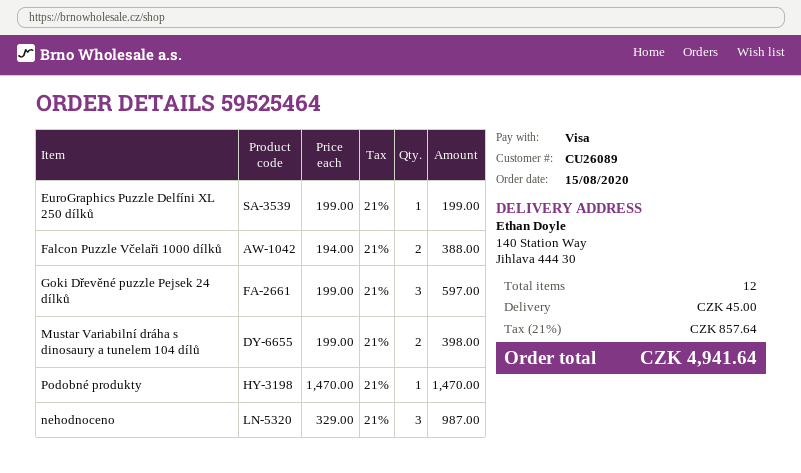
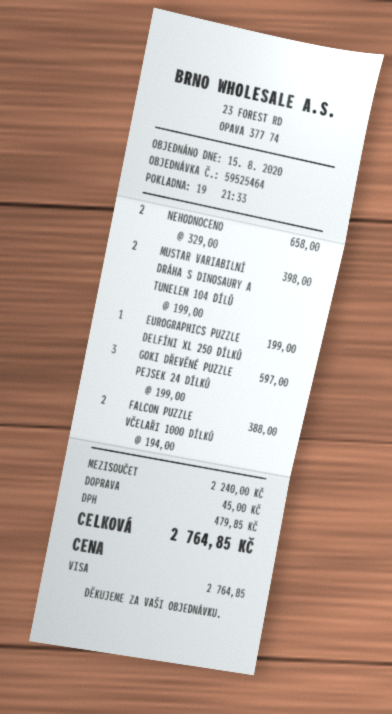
Podobné produkty: 1 x 1470.00 = 1470.00 -> none
nehodnoceno: 3 x 329.00 = 987.00 -> 2 x 329.00 = 658.00
tax: 857.64 -> 479.85
total: 4941.64 -> 2764.85

